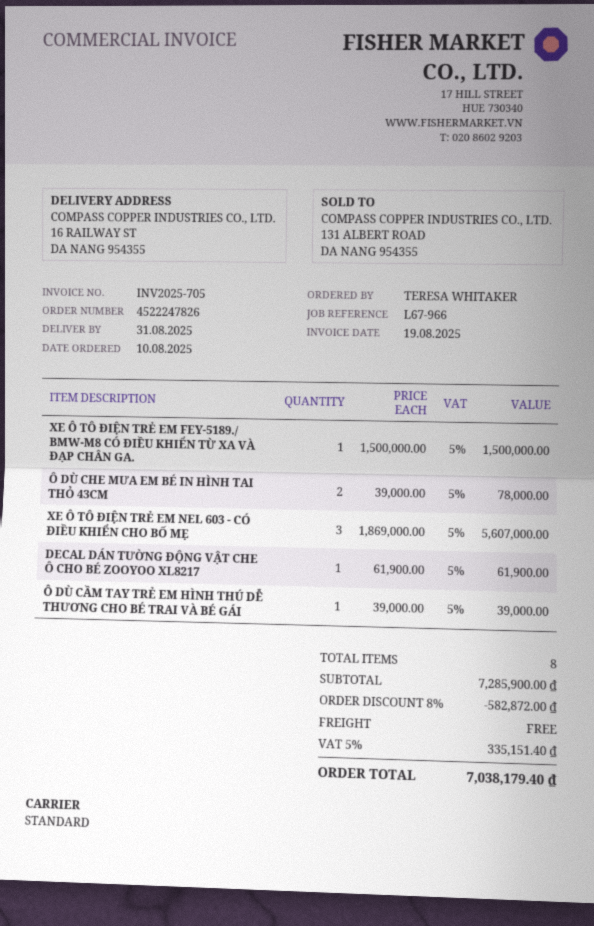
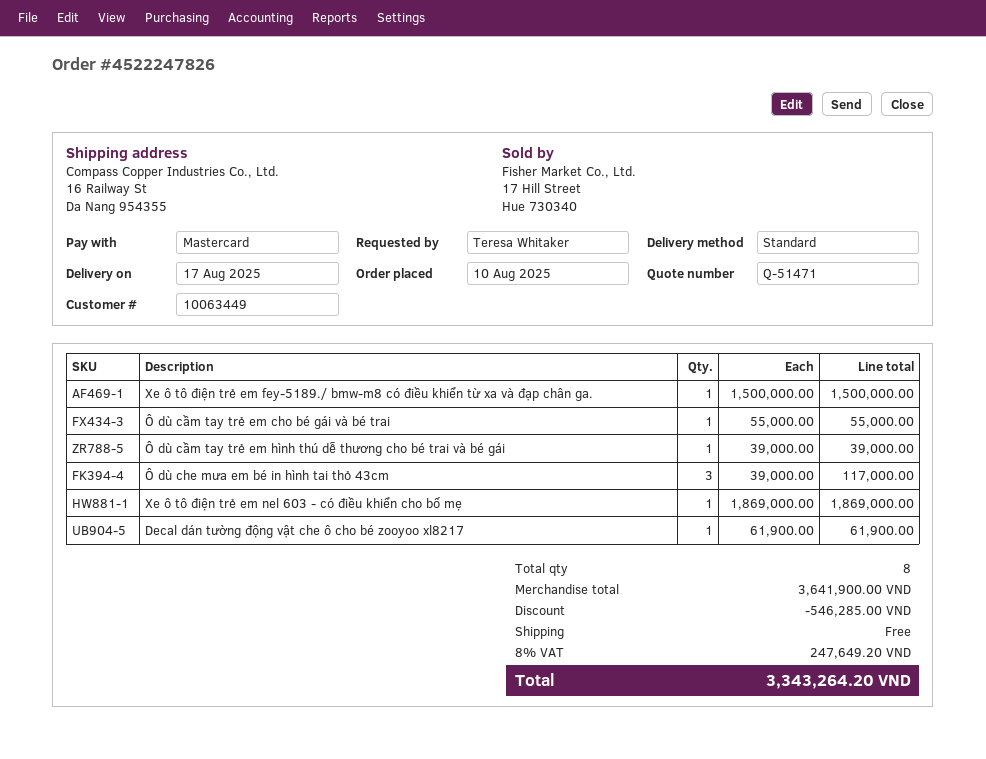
delivery date: 2025-08-31 -> 2025-08-17
Ô DÙ CHE MƯA EM BÉ IN HÌNH TAI THỎ 43CM: 2 x 39000.00 = 78000.00 -> 3 x 39000.00 = 117000.00
XE Ô TÔ ĐIỆN TRẺ EM NEL 603 - CÓ ĐIỀU KHIỂN CHO BỐ MẸ: 3 x 1869000.00 = 5607000.00 -> 1 x 1869000.00 = 1869000.00
Ô dù cầm tay trẻ em cho bé gái và bé trai: none -> 1 x 55000.00 = 55000.00
subtotal: 7285900.00 -> 3641900.00
discount: 582872.00 -> 546285.00
tax: 5% = 335151.40 -> 8% = 247649.20
total: 7038179.40 -> 3343264.20

